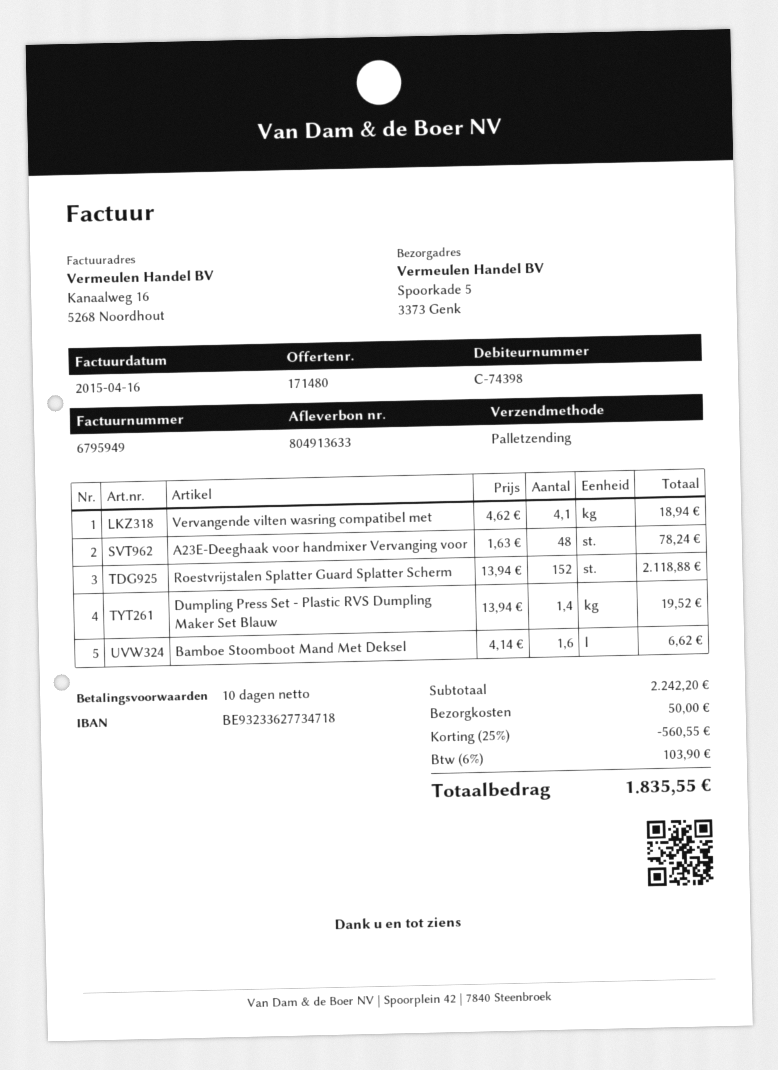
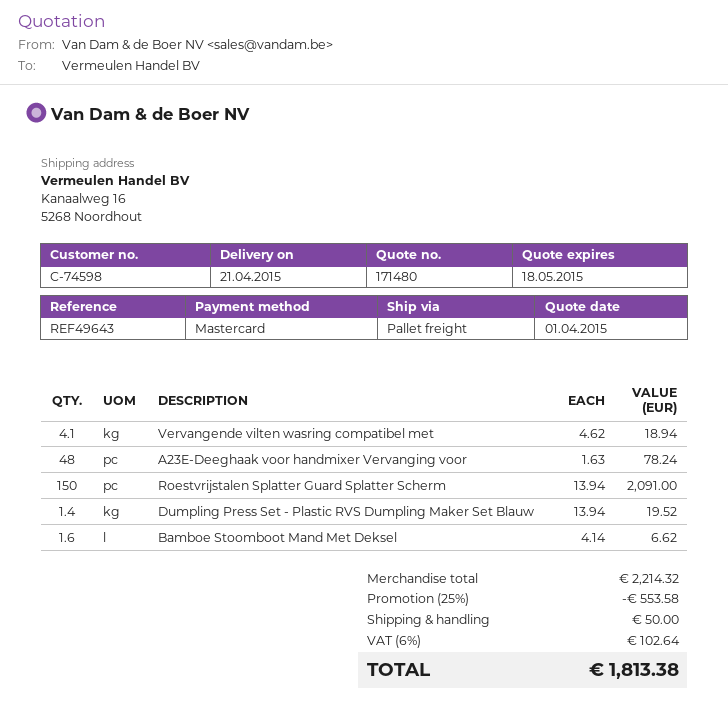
customer number: C-74398 -> C-74598
ship to: Spoorkade 5, 3373 Genk -> Kanaalweg 16, 5268 Noordhout
Roestvrijstalen Splatter Guard Splatter Scherm: 152 x 13.94 = 2118.88 -> 150 x 13.94 = 2091.00
subtotal: 2242.20 -> 2214.32
discount: 25% = 560.55 -> 25% = 553.58
tax: 6% = 103.90 -> 6% = 102.64
total: 1835.55 -> 1813.38

